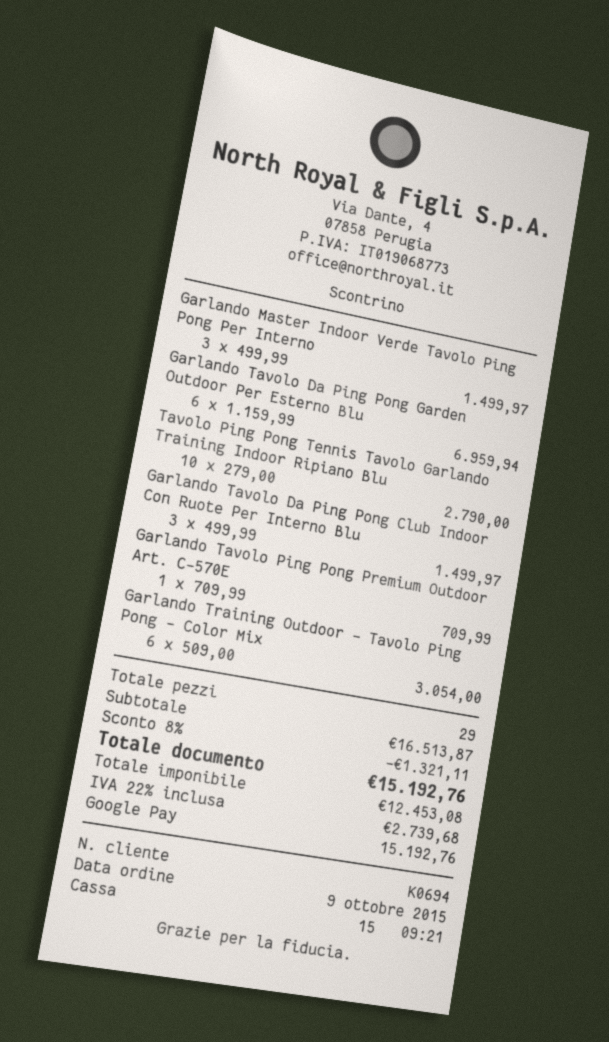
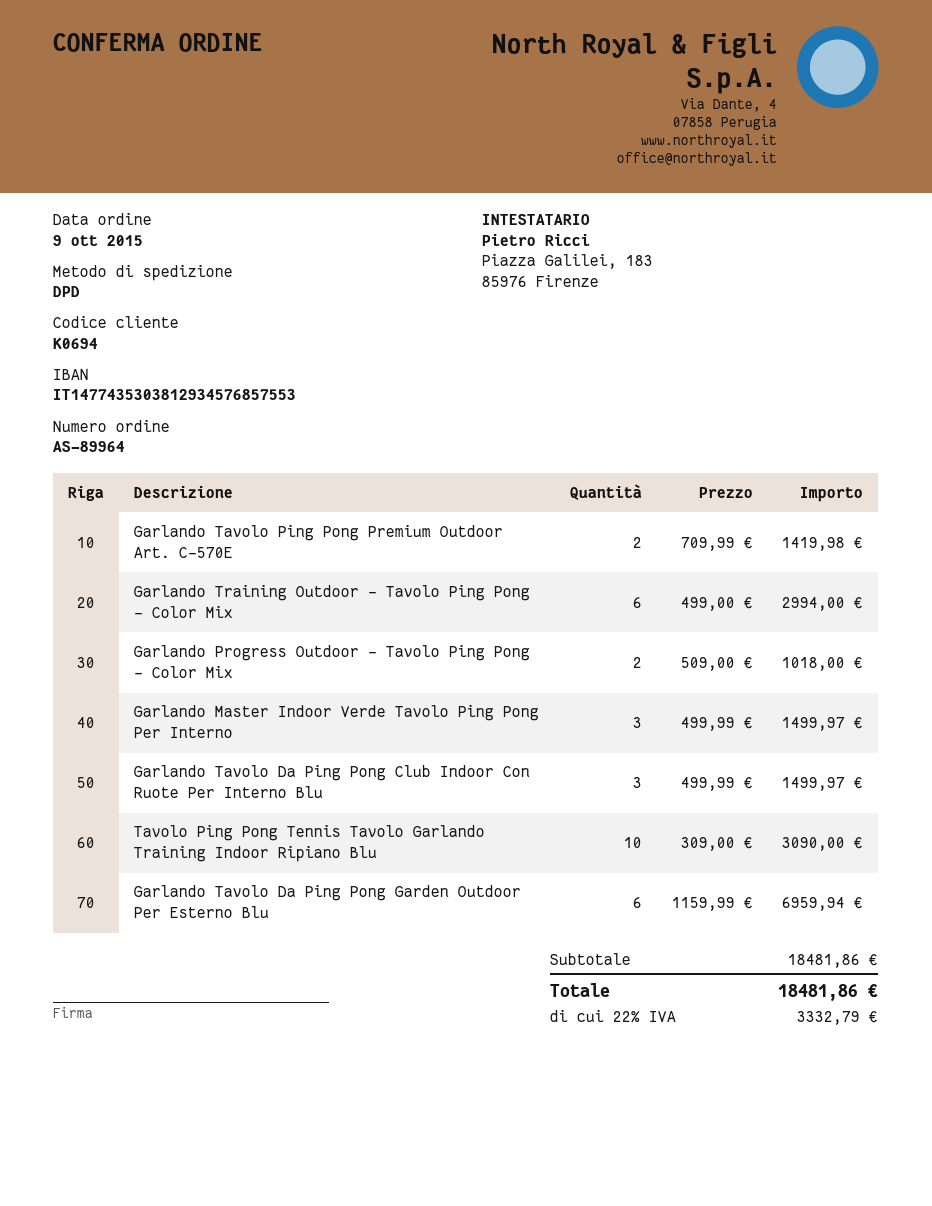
Tavolo Ping Pong Tennis Tavolo Garlando Training Indoor Ripiano Blu: 10 x 279.00 = 2790.00 -> 10 x 309.00 = 3090.00
Garlando Tavolo Ping Pong Premium Outdoor Art. C-570E: 1 x 709.99 = 709.99 -> 2 x 709.99 = 1419.98
Garlando Training Outdoor - Tavolo Ping Pong - Color Mix: 6 x 509.00 = 3054.00 -> 6 x 499.00 = 2994.00
Garlando Progress Outdoor - Tavolo Ping Pong - Color Mix: none -> 2 x 509.00 = 1018.00
subtotal: 16513.87 -> 18481.86
discount: 8% = 1321.11 -> none
tax: 22% = 2739.68 -> 22% = 3332.79
total: 15192.76 -> 18481.86

